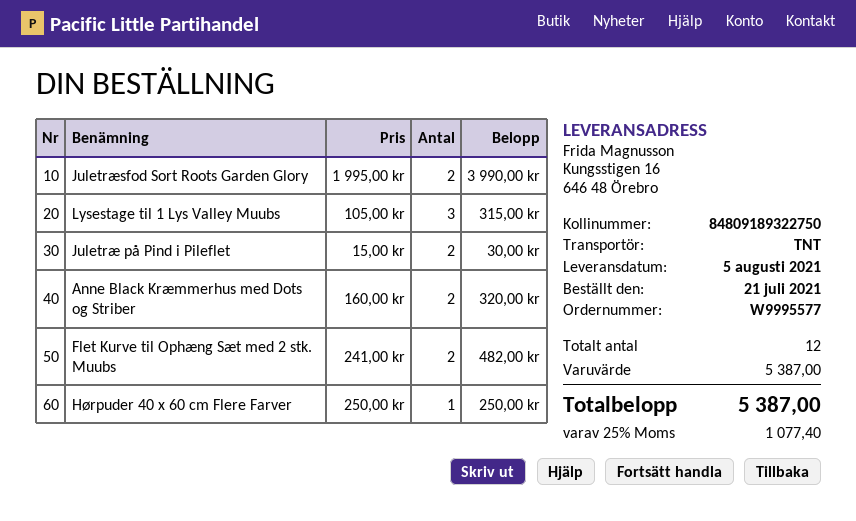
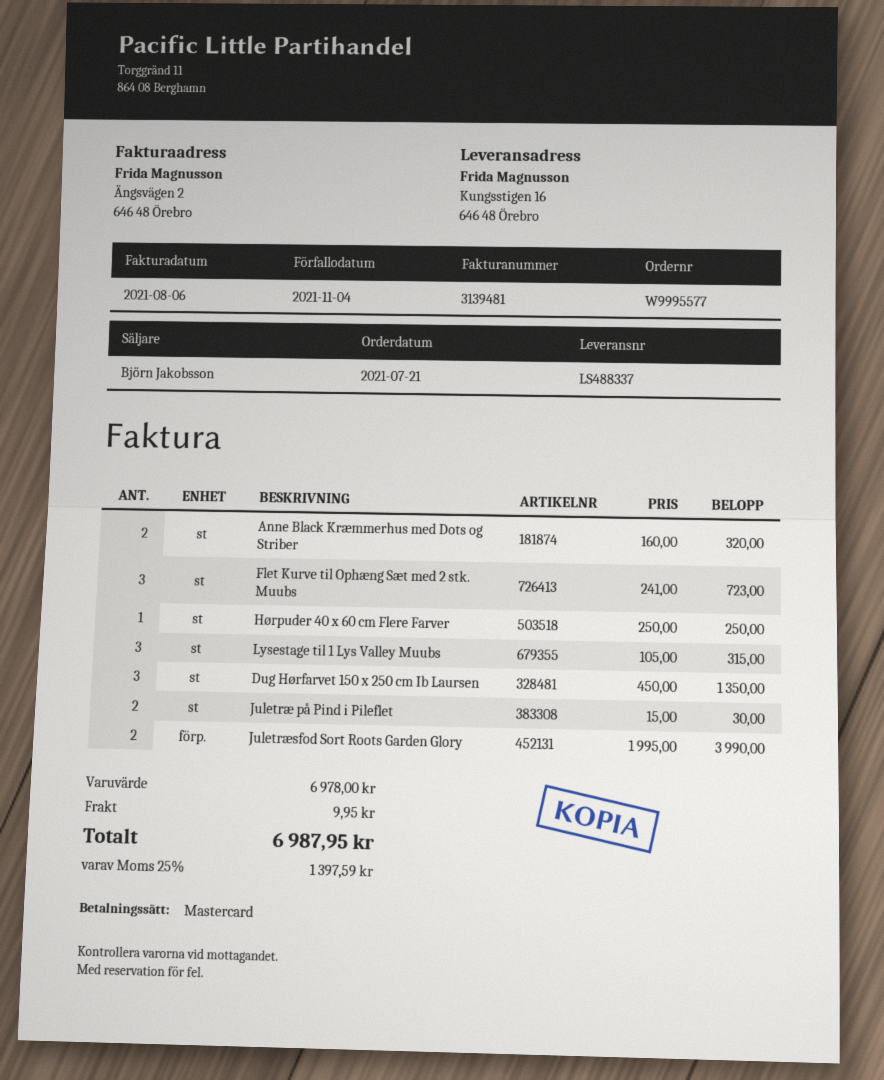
Flet Kurve til Ophæng Sæt med 2 stk. Muubs: 2 x 241.00 = 482.00 -> 3 x 241.00 = 723.00
Dug Hørfarvet 150 x 250 cm Ib Laursen: none -> 3 x 450.00 = 1350.00
subtotal: 5387.00 -> 6978.00
shipping: none -> 9.95
tax: 25% = 1077.40 -> 25% = 1397.59
total: 5387.00 -> 6987.95

